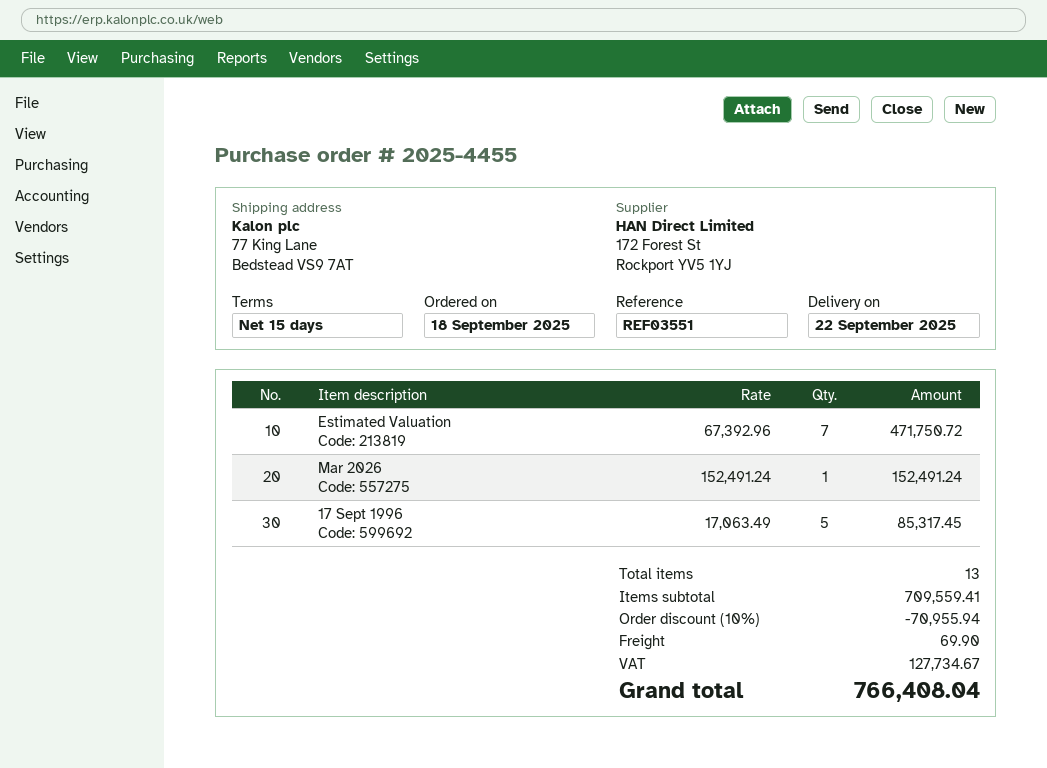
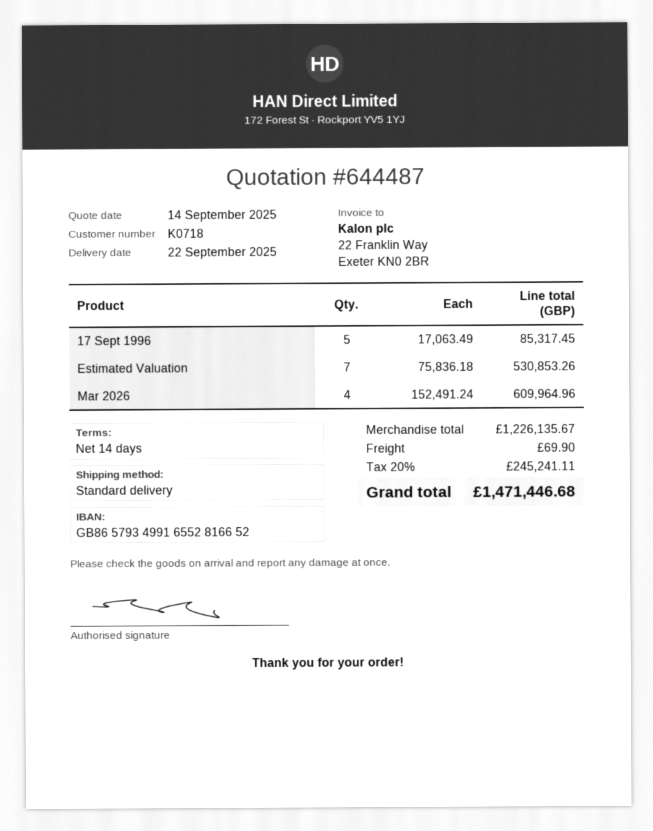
payment terms: 15 days -> 14 days
Estimated Valuation: 7 x 67392.96 = 471750.72 -> 7 x 75836.18 = 530853.26
Mar 2026: 1 x 152491.24 = 152491.24 -> 4 x 152491.24 = 609964.96
subtotal: 709559.41 -> 1226135.67
discount: 10% = 70955.94 -> none
tax: 127734.67 -> 245241.11
total: 766408.04 -> 1471446.68

